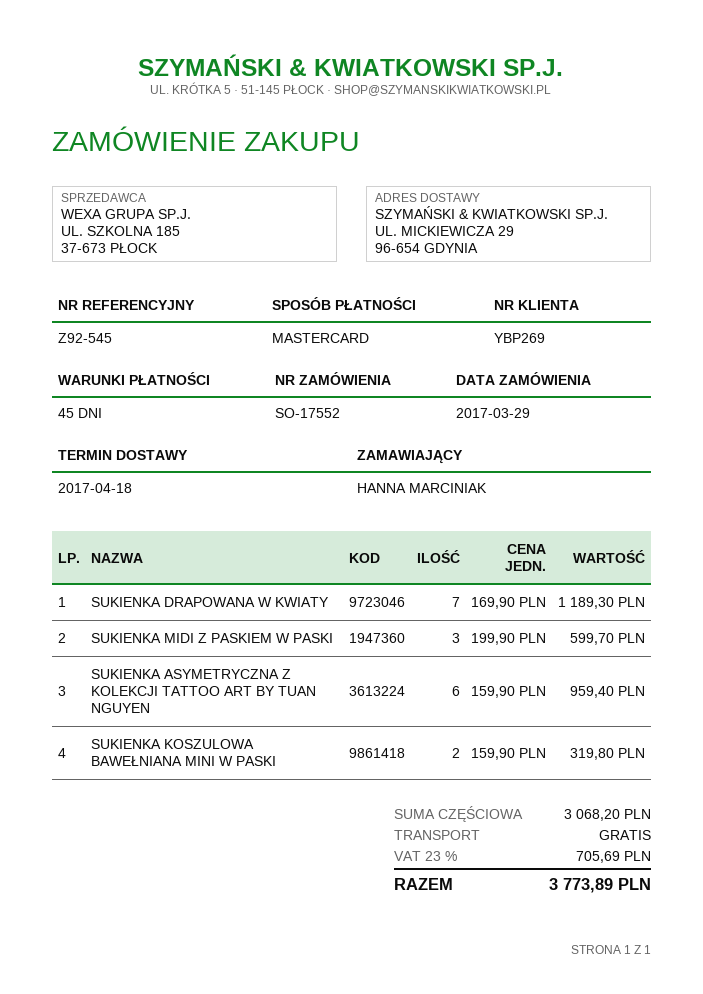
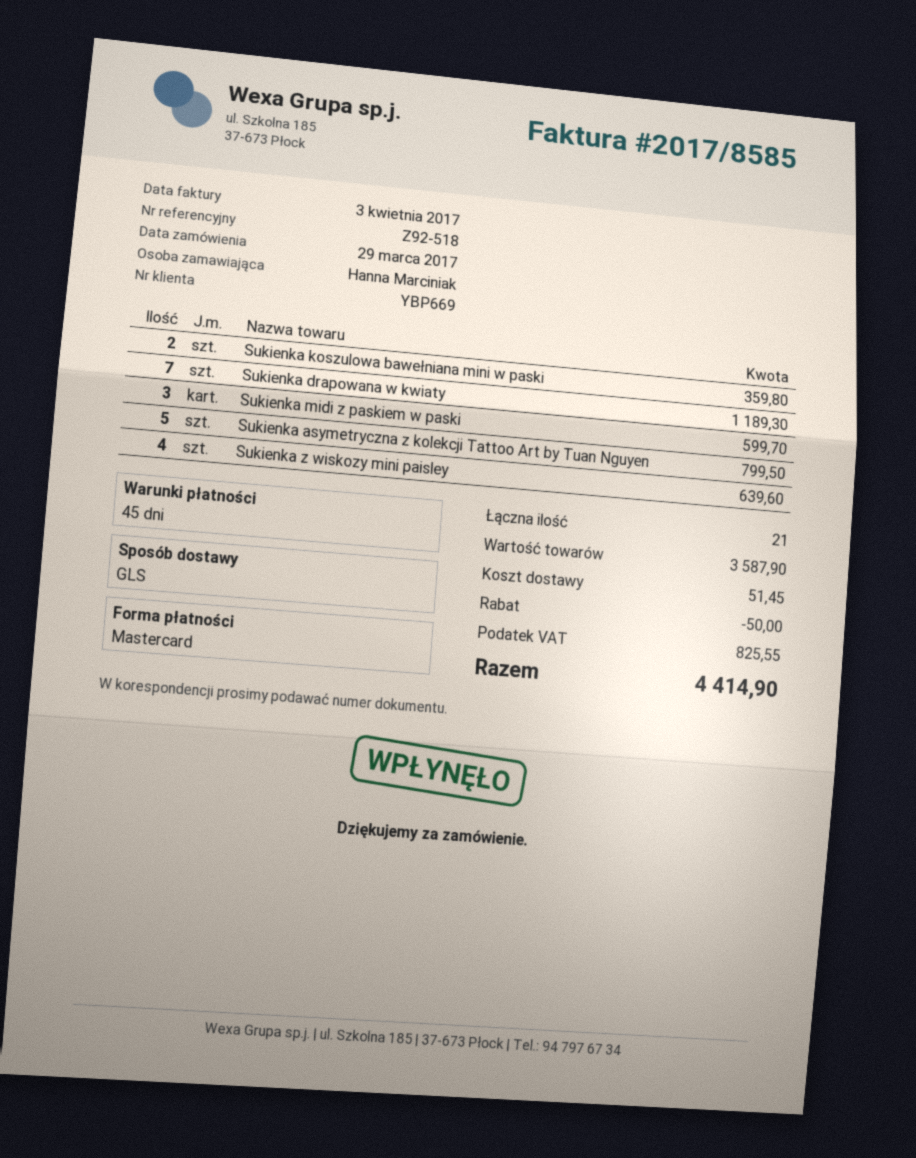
customer number: YBP269 -> YBP669
reference: Z92-545 -> Z92-518
SUKIENKA ASYMETRYCZNA Z KOLEKCJI TATTOO ART BY TUAN NGUYEN: 6 for 959.40 -> 5 for 799.50
SUKIENKA KOSZULOWA BAWEŁNIANA MINI W PASKI: 2 for 319.80 -> 2 for 359.80
Sukienka z wiskozy mini paisley: none -> 4 for 639.60
subtotal: 3068.20 -> 3587.90
discount: none -> 50.00
shipping: 0.00 -> 51.45
tax: 705.69 -> 825.55
total: 3773.89 -> 4414.90

